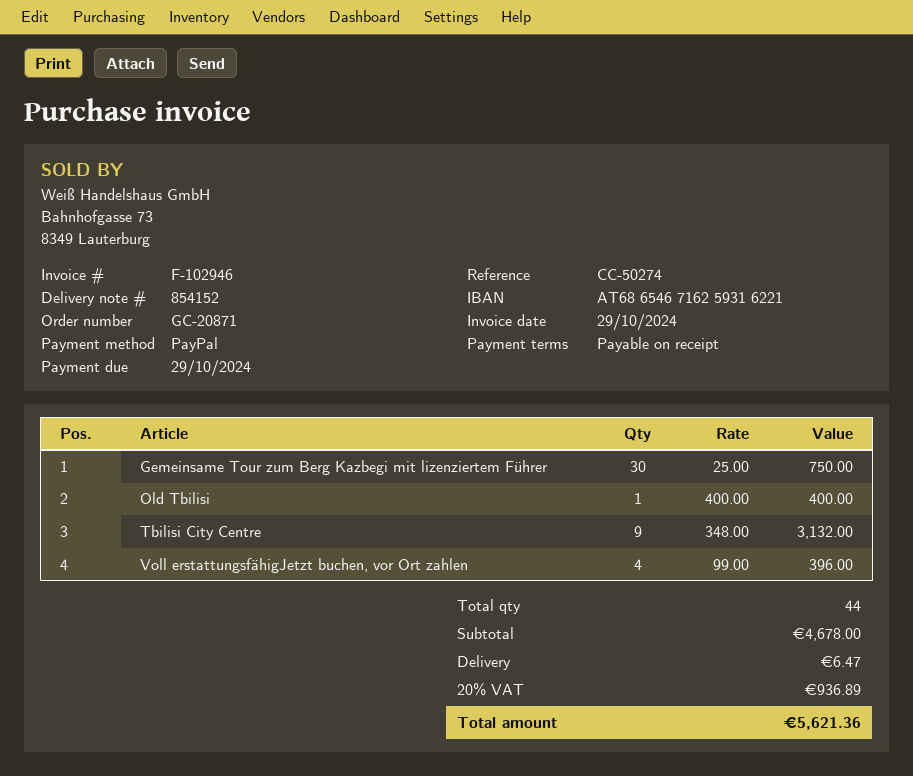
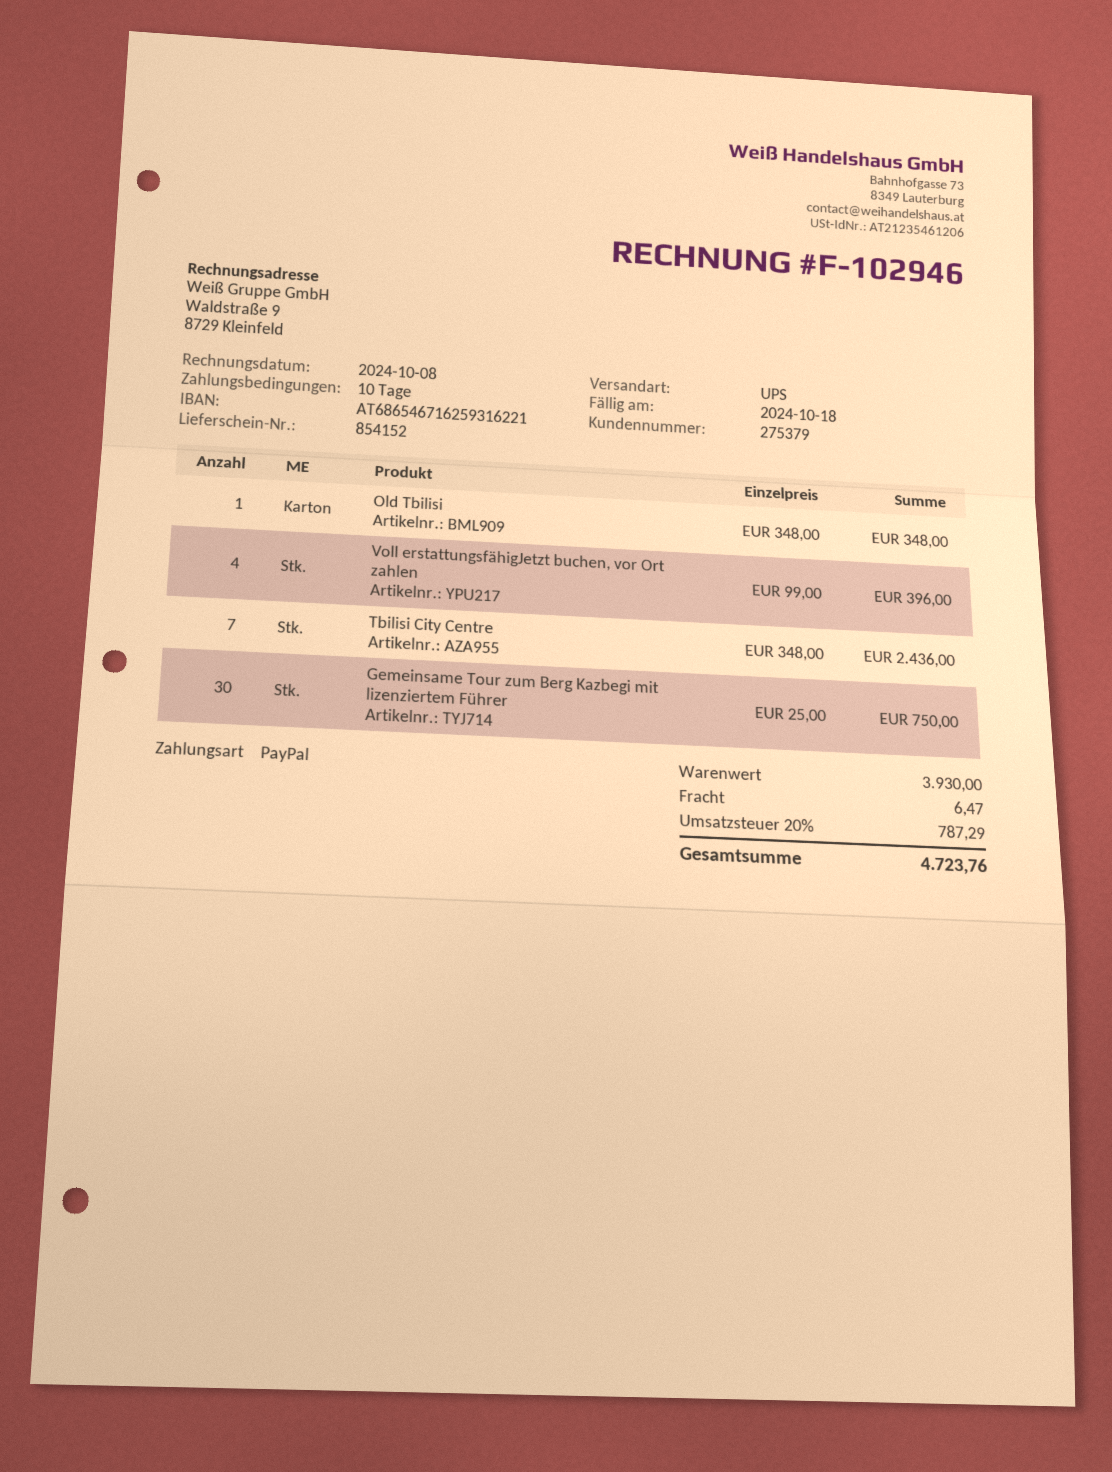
invoice date: 2024-10-29 -> 2024-10-08
payment terms: on receipt -> 10 days
due date: 2024-10-29 -> 2024-10-18
Old Tbilisi: 1 x 400.00 = 400.00 -> 1 x 348.00 = 348.00
Tbilisi City Centre: 9 x 348.00 = 3132.00 -> 7 x 348.00 = 2436.00
subtotal: 4678.00 -> 3930.00
tax: 20% = 936.89 -> 20% = 787.29
total: 5621.36 -> 4723.76

